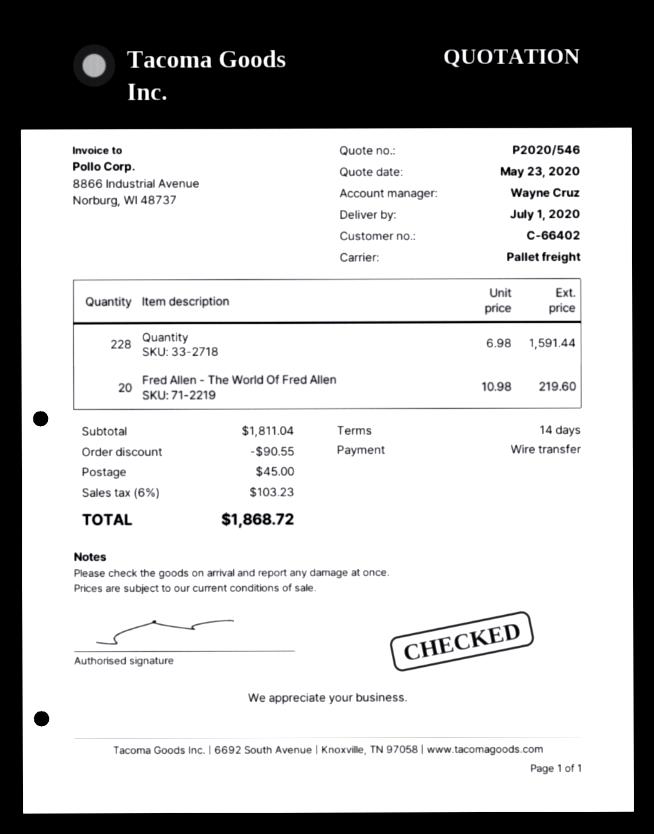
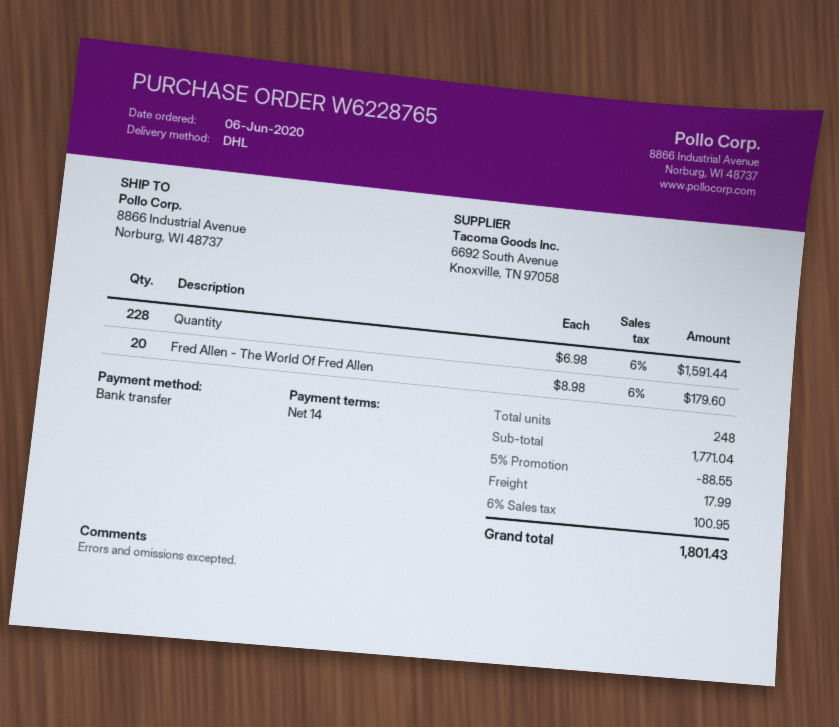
shipping method: pallet freight -> DHL
Fred Allen - The World Of Fred Allen: 20 x 10.98 = 219.60 -> 20 x 8.98 = 179.60
subtotal: 1811.04 -> 1771.04
discount: 90.55 -> 88.55
shipping: 45.00 -> 17.99
tax: 6% = 103.23 -> 6% = 100.95
total: 1868.72 -> 1801.43

